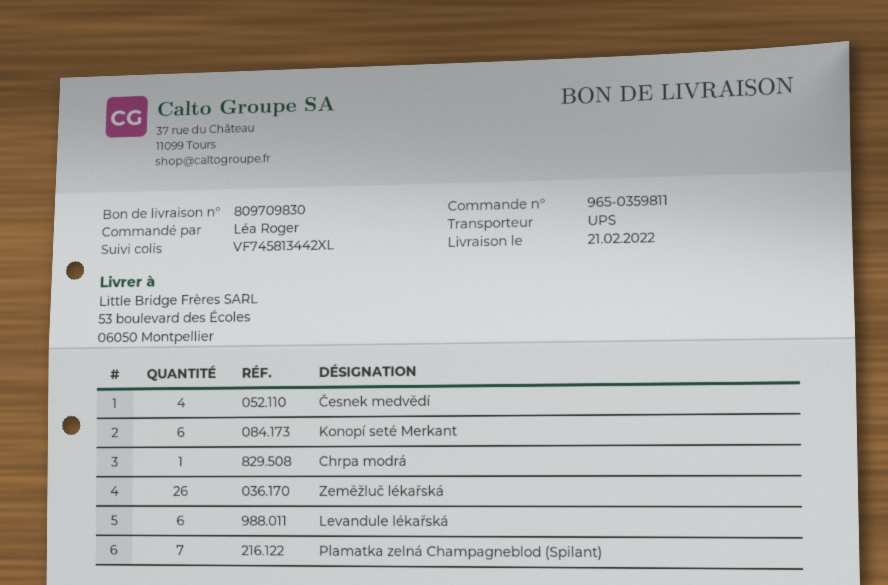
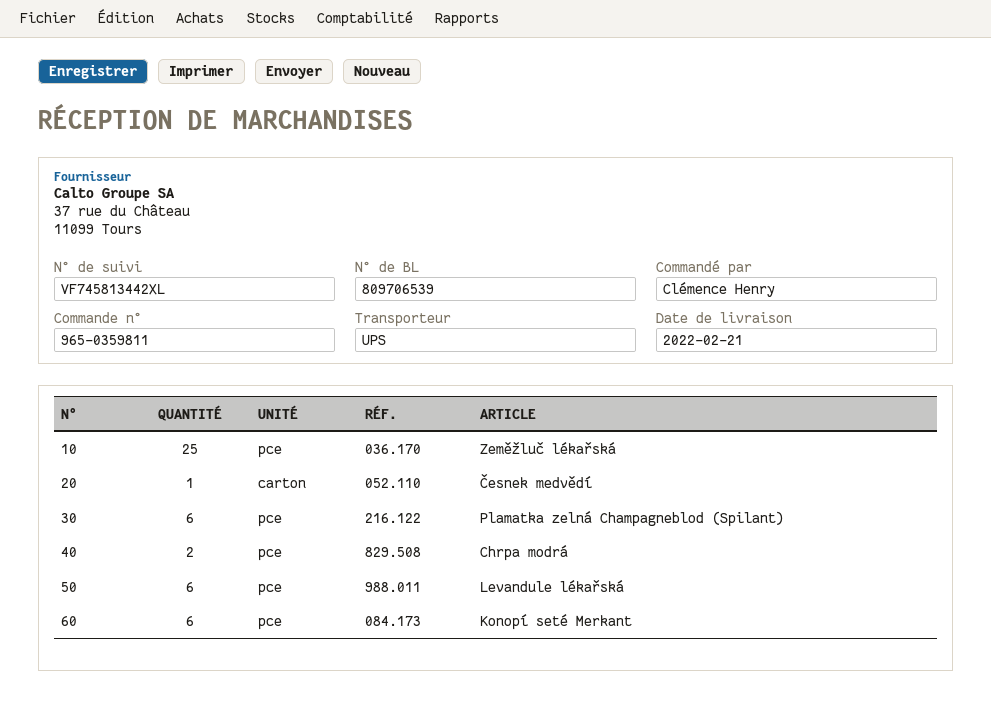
delivery note number: 809709830 -> 809706539
ordered by: Léa Roger -> Clémence Henry
Česnek medvědí: 4 -> 1
Chrpa modrá: 1 -> 2
Zeměžluč lékařská: 26 -> 25
Plamatka zelná Champagneblod (Spilant): 7 -> 6

